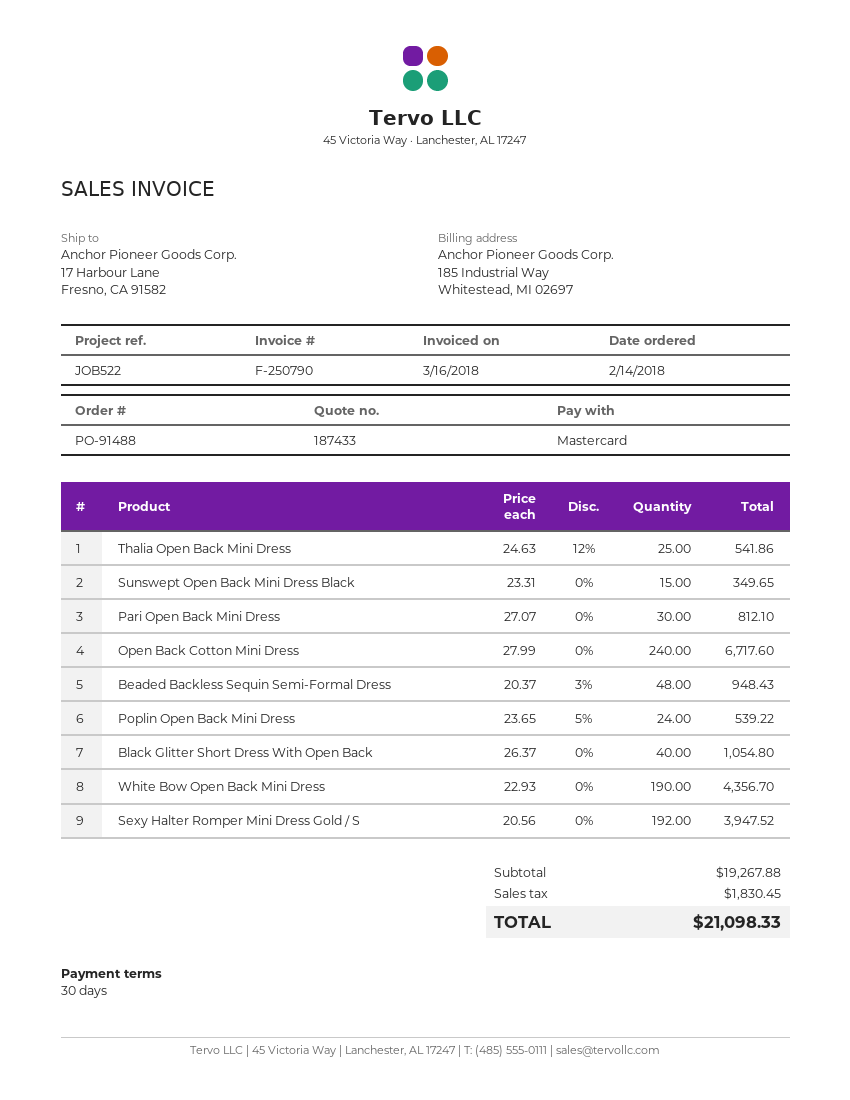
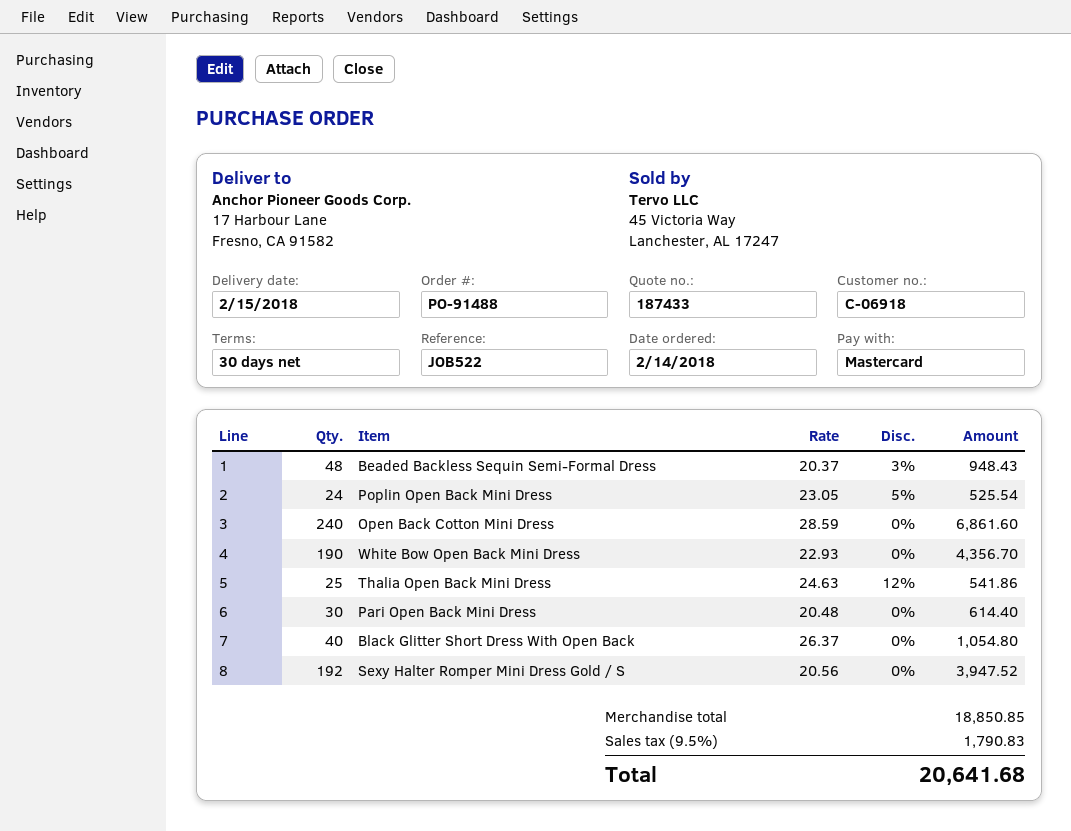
Sunswept Open Back Mini Dress Black: 15 x 23.31 = 349.65 -> none
Pari Open Back Mini Dress: 30 x 27.07 = 812.10 -> 30 x 20.48 = 614.40
Open Back Cotton Mini Dress: 240 x 27.99 = 6717.60 -> 240 x 28.59 = 6861.60
Poplin Open Back Mini Dress: 24 x 23.65 - 5% = 539.22 -> 24 x 23.05 - 5% = 525.54
subtotal: 19267.88 -> 18850.85
tax: 1830.45 -> 1790.83
total: 21098.33 -> 20641.68

